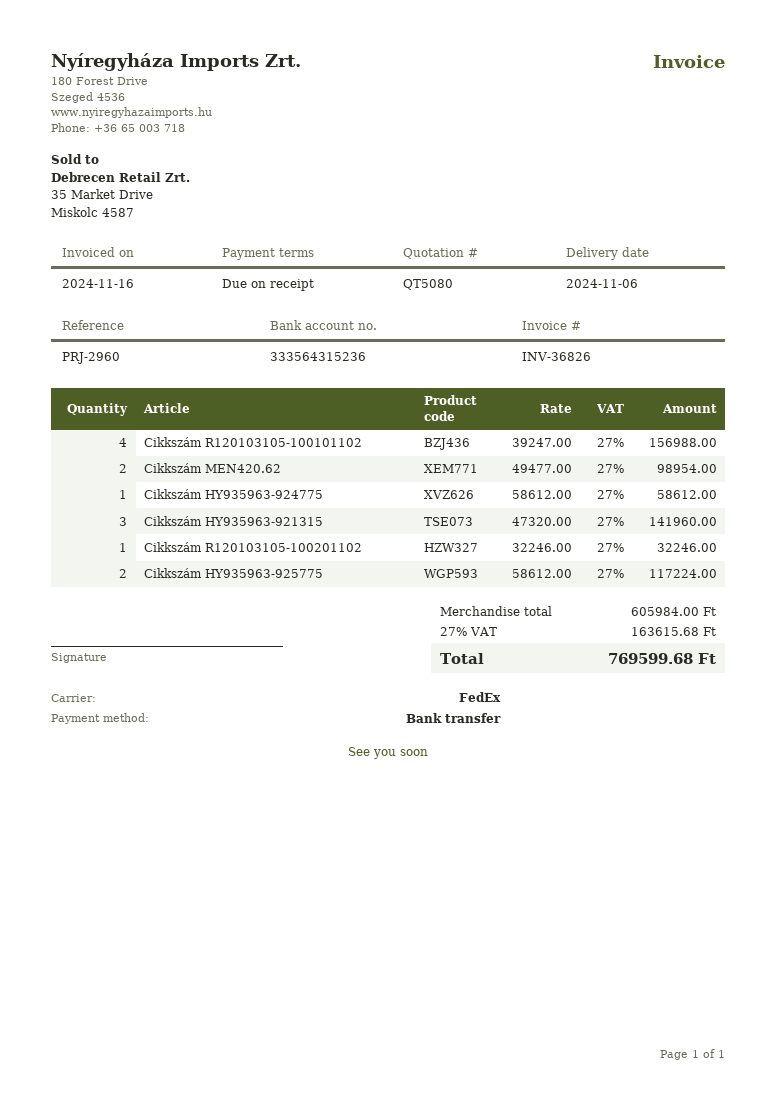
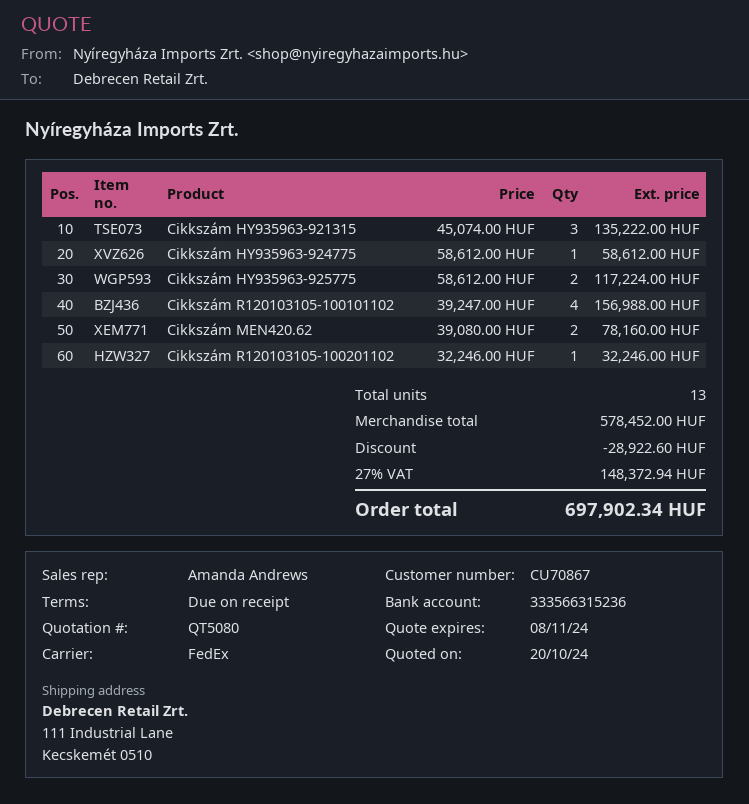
bank account: 333564315236 -> 333566315236
Cikkszám MEN420.62: 2 x 49477.00 = 98954.00 -> 2 x 39080.00 = 78160.00
Cikkszám HY935963-921315: 3 x 47320.00 = 141960.00 -> 3 x 45074.00 = 135222.00
subtotal: 605984.00 -> 578452.00
discount: none -> 28922.60
tax: 27% = 163615.68 -> 27% = 148372.94
total: 769599.68 -> 697902.34

